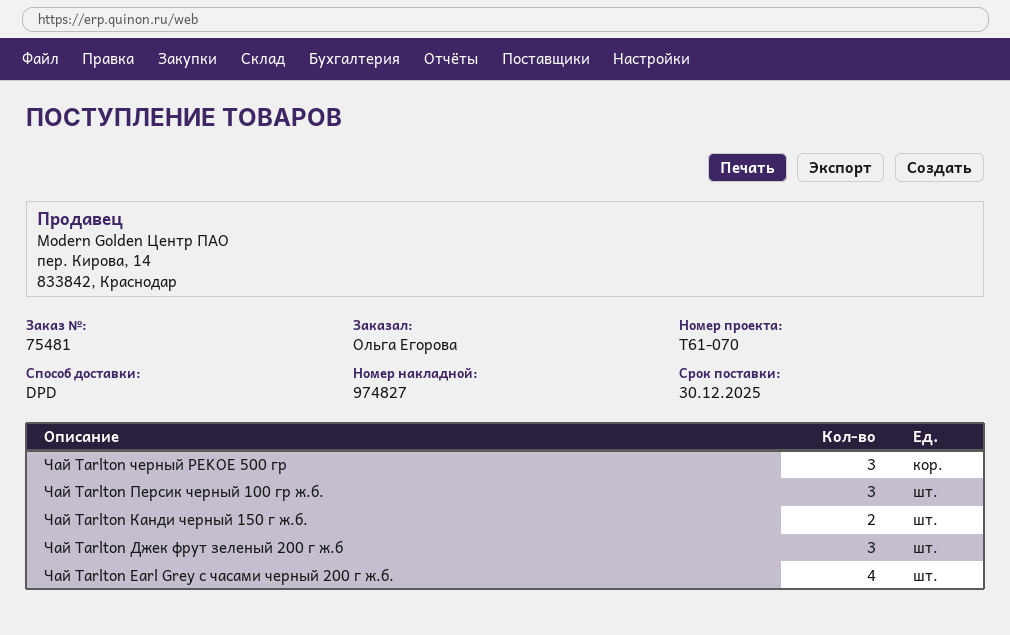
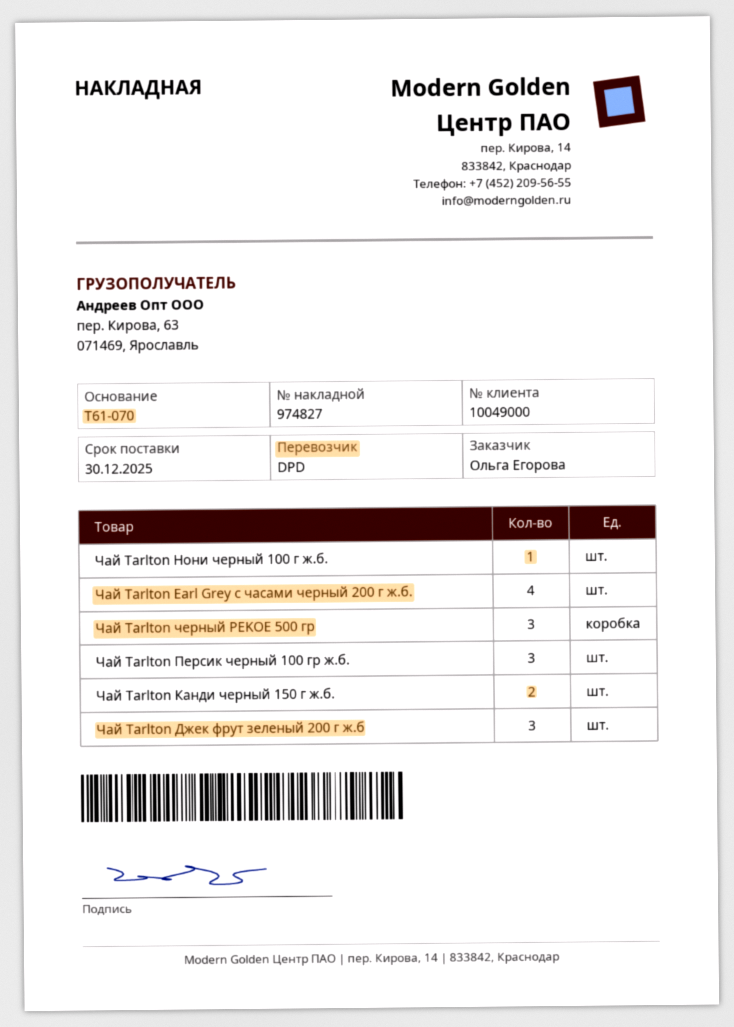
Чай Tarlton Нони черный 100 г ж.б.: none -> 1

